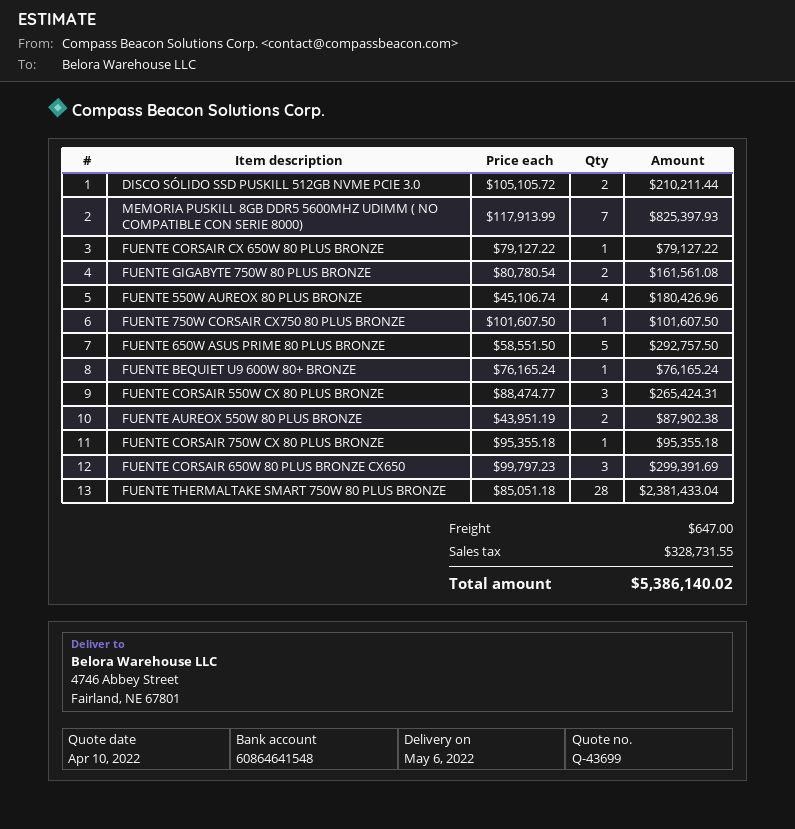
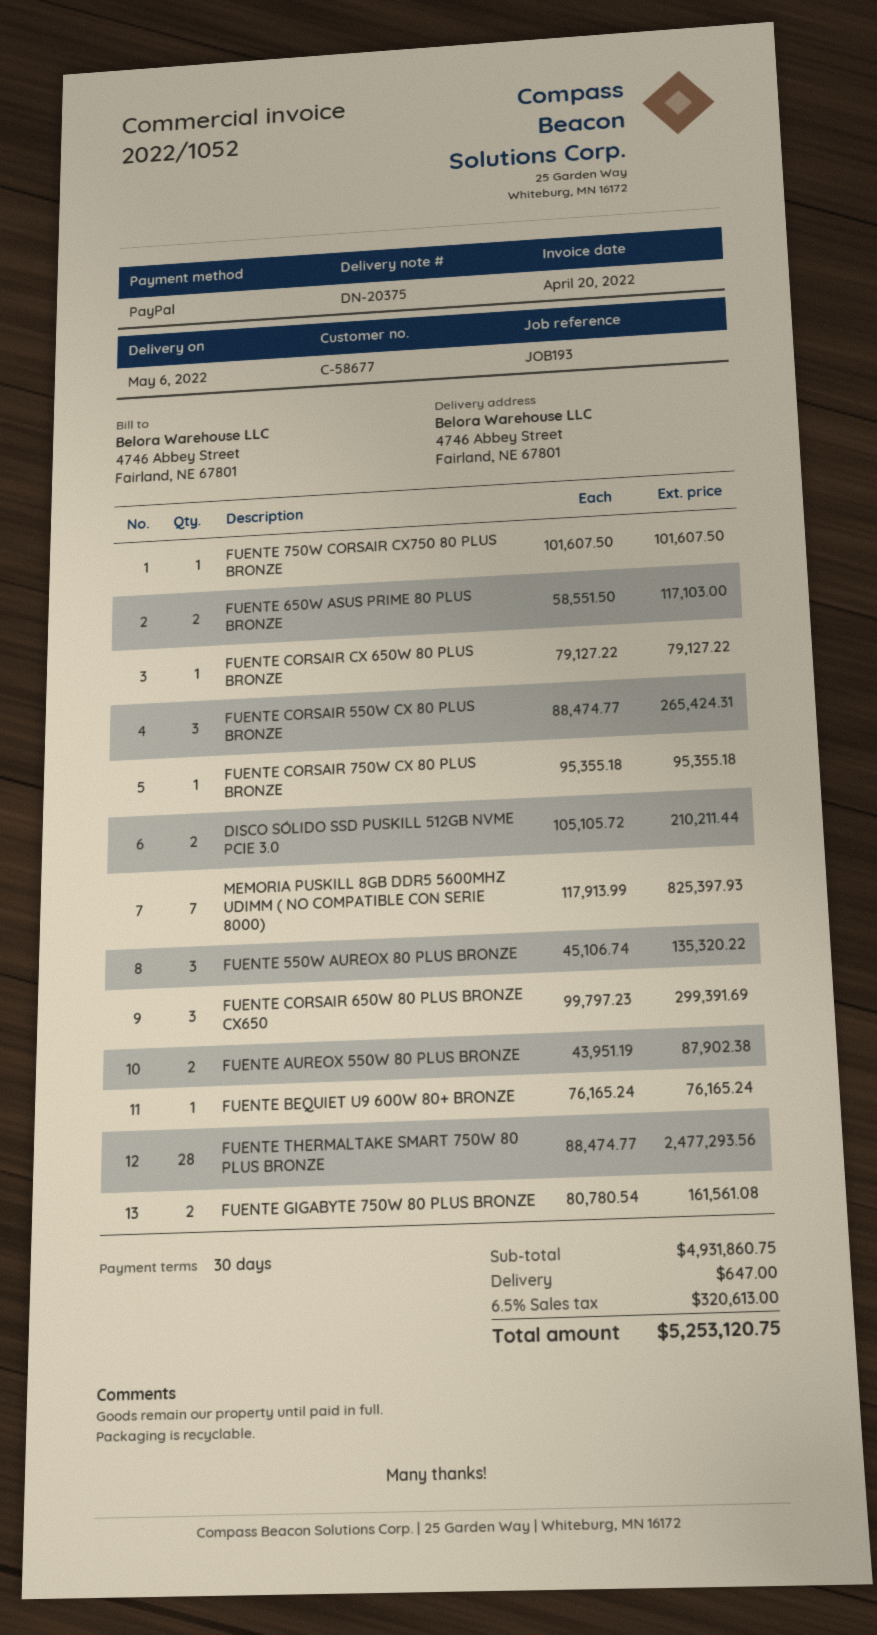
FUENTE 550W AUREOX 80 PLUS BRONZE: 4 x 45106.74 = 180426.96 -> 3 x 45106.74 = 135320.22
FUENTE 650W ASUS PRIME 80 PLUS BRONZE: 5 x 58551.50 = 292757.50 -> 2 x 58551.50 = 117103.00
FUENTE THERMALTAKE SMART 750W 80 PLUS BRONZE: 28 x 85051.18 = 2381433.04 -> 28 x 88474.77 = 2477293.56
tax: 328731.55 -> 320613.00
total: 5386140.02 -> 5253120.75

